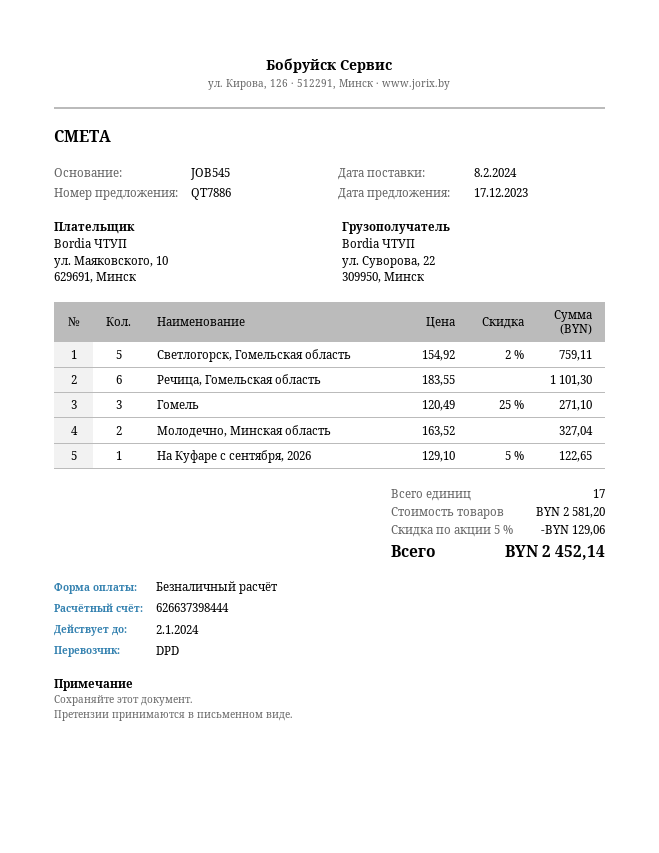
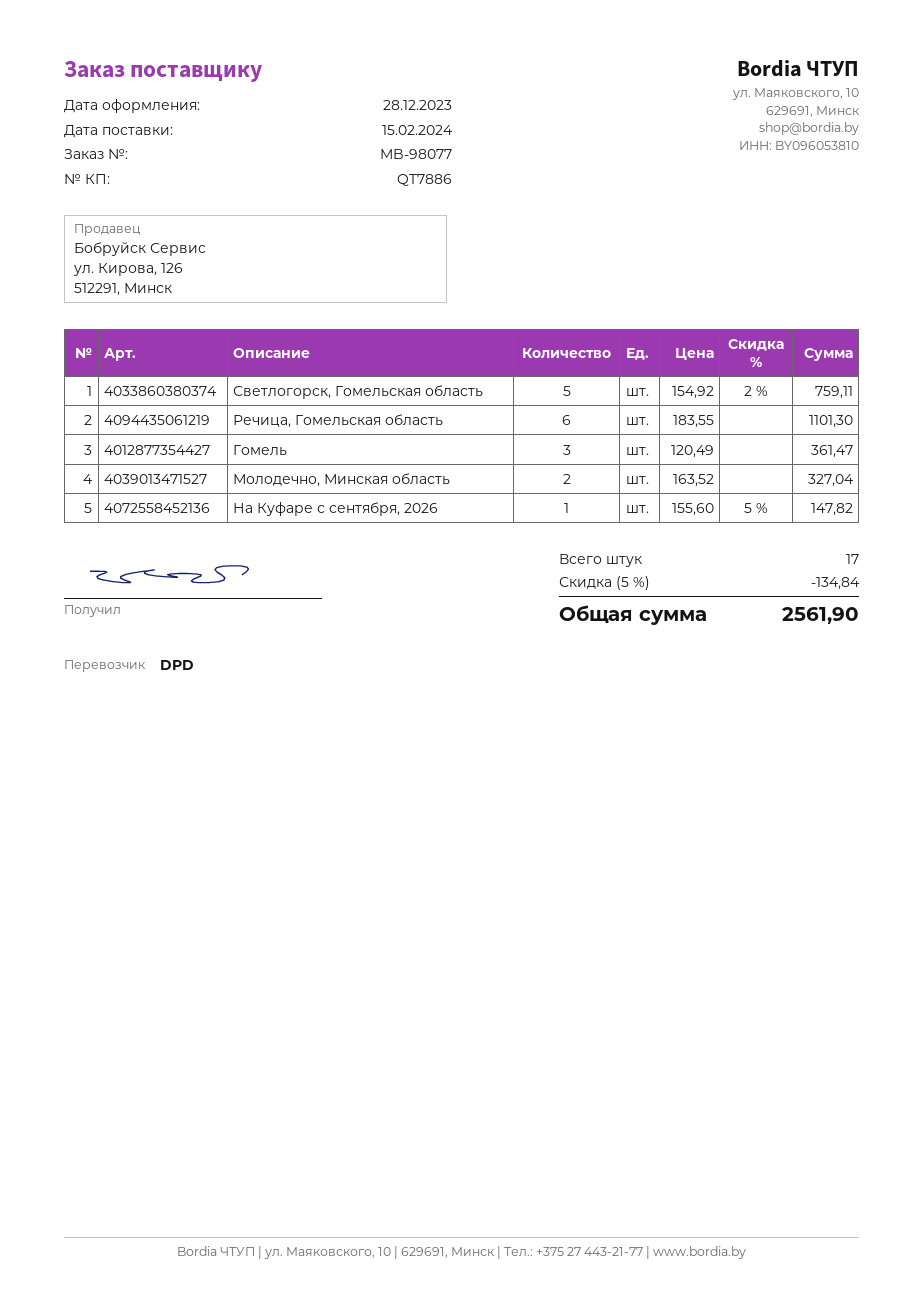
delivery date: 2024-02-08 -> 2024-02-15
Гомель: 3 x 120.49 - 25% = 271.10 -> 3 x 120.49 = 361.47
На Куфаре с сентября, 2026: 1 x 129.10 - 5% = 122.65 -> 1 x 155.60 - 5% = 147.82
discount: 5% = 129.06 -> 5% = 134.84
total: 2452.14 -> 2561.90

